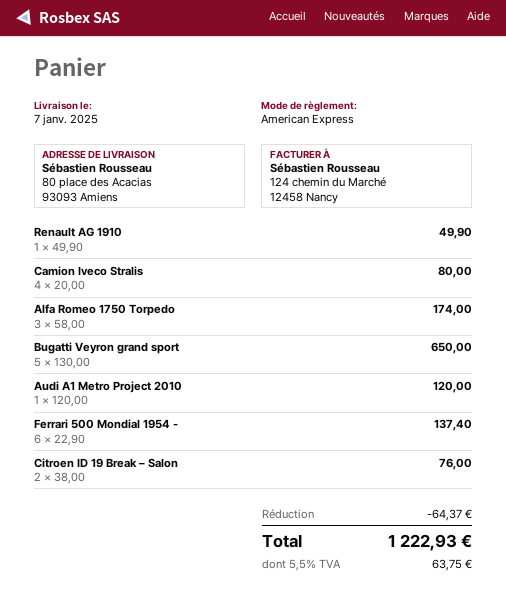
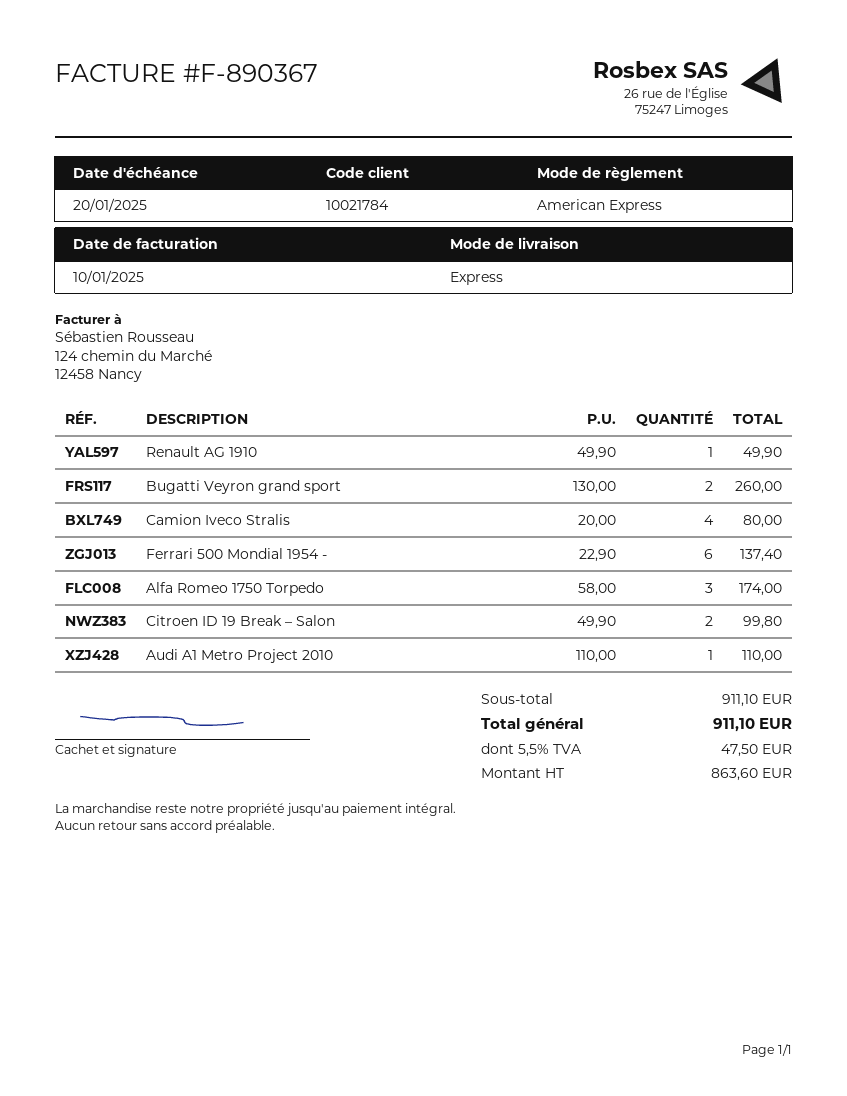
Bugatti Veyron grand sport: 5 x 130.00 = 650.00 -> 2 x 130.00 = 260.00
Audi A1 Metro Project 2010: 1 x 120.00 = 120.00 -> 1 x 110.00 = 110.00
Citroen ID 19 Break – Salon: 2 x 38.00 = 76.00 -> 2 x 49.90 = 99.80
discount: 64.37 -> none
tax: 5.5% = 63.75 -> 5.5% = 47.50
total: 1222.93 -> 911.10

